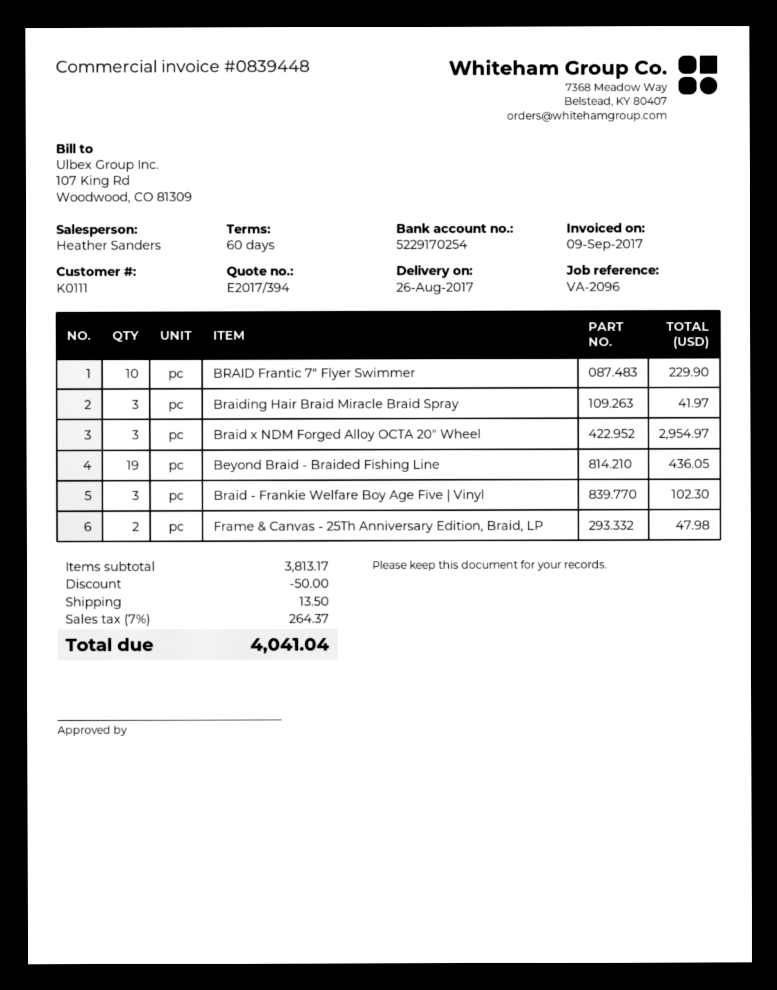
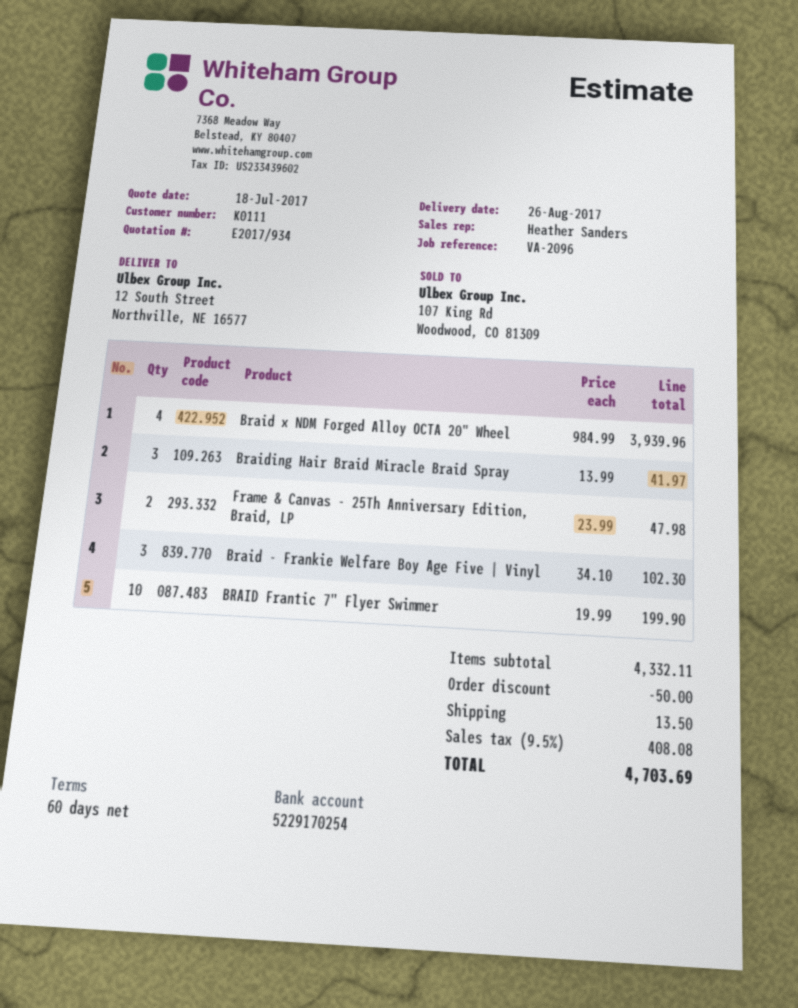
quote number: E2017/394 -> E2017/934
BRAID Frantic 7" Flyer Swimmer: 10 for 229.90 -> 10 for 199.90
Braid x NDM Forged Alloy OCTA 20" Wheel: 3 for 2954.97 -> 4 for 3939.96
Beyond Braid - Braided Fishing Line: 19 for 436.05 -> none
subtotal: 3813.17 -> 4332.11
tax: 7% = 264.37 -> 9.5% = 408.08
total: 4041.04 -> 4703.69

